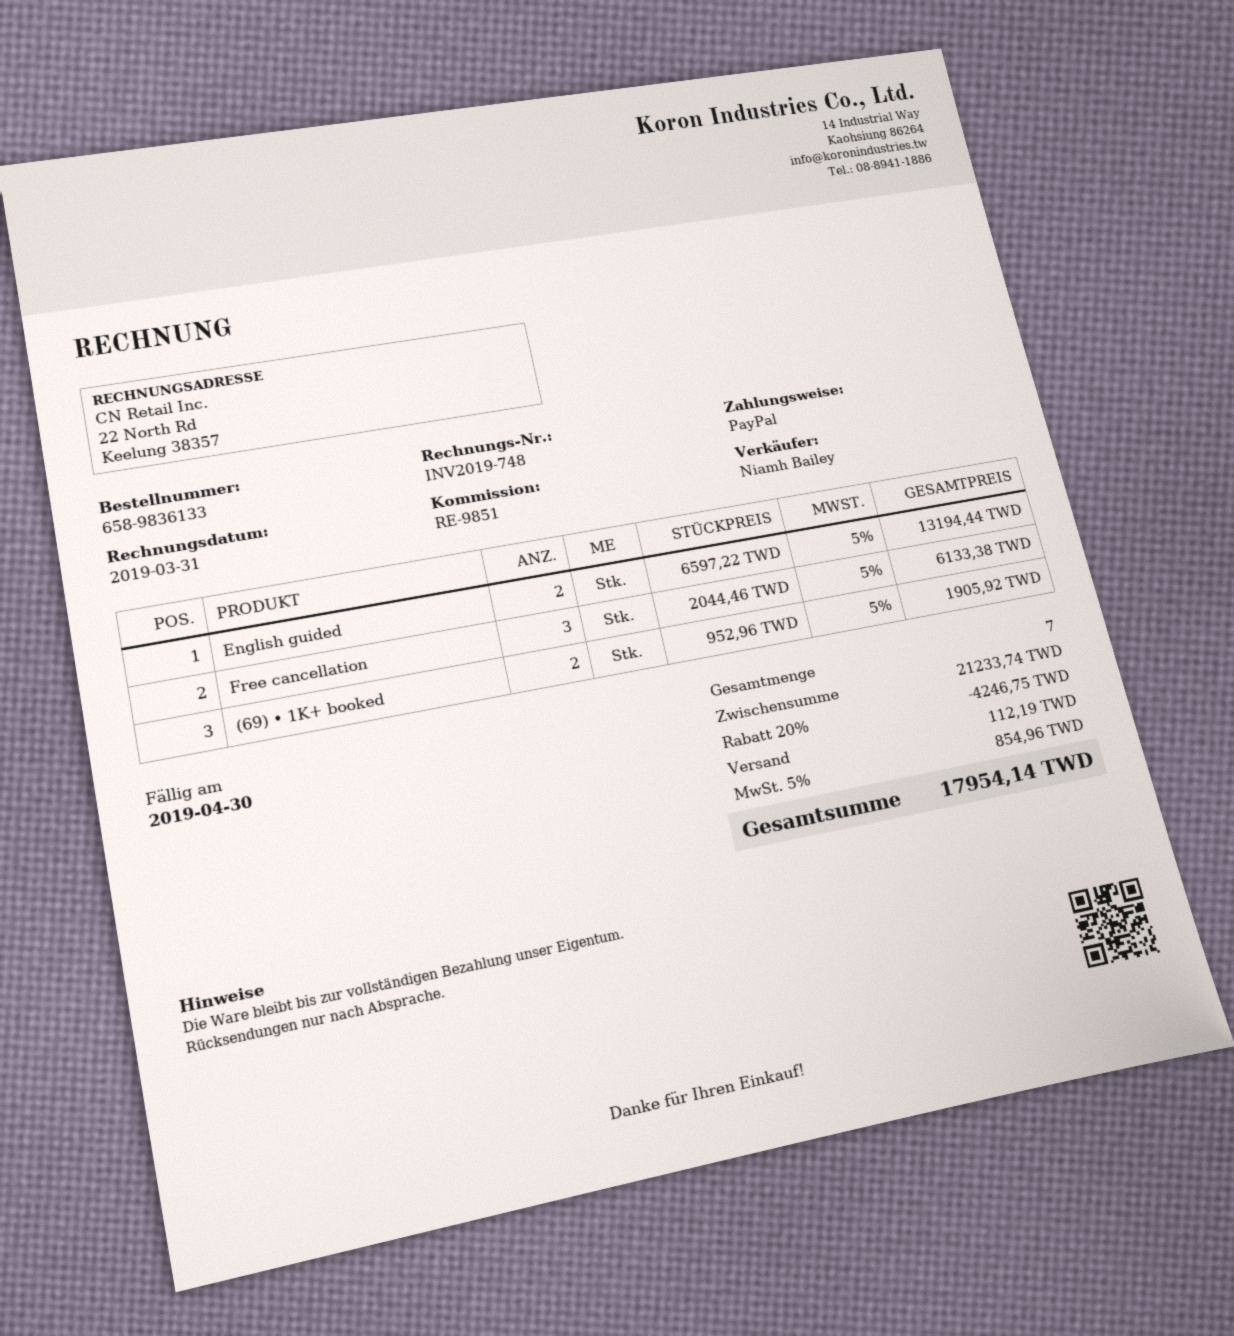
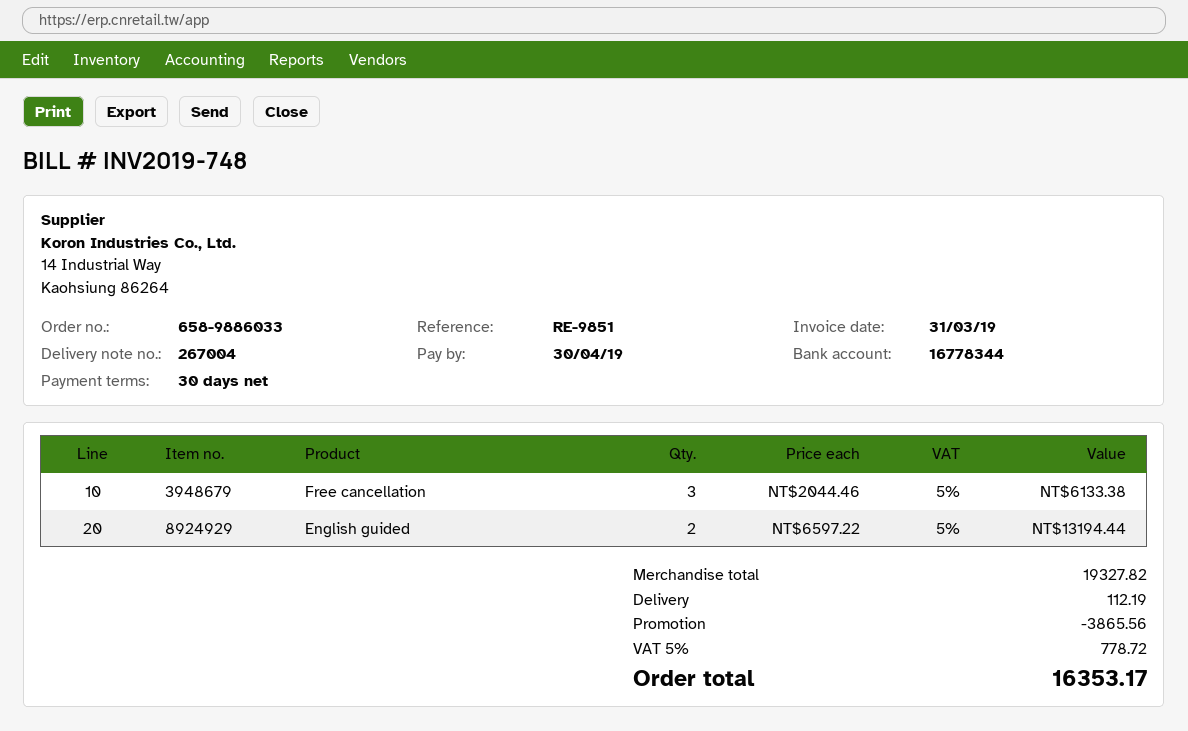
order number: 658-9836133 -> 658-9886033
(69) • 1K+ booked: 2 x 952.96 = 1905.92 -> none
subtotal: 21233.74 -> 19327.82
discount: 4246.75 -> 3865.56
tax: 5% = 854.96 -> 5% = 778.72
total: 17954.14 -> 16353.17

